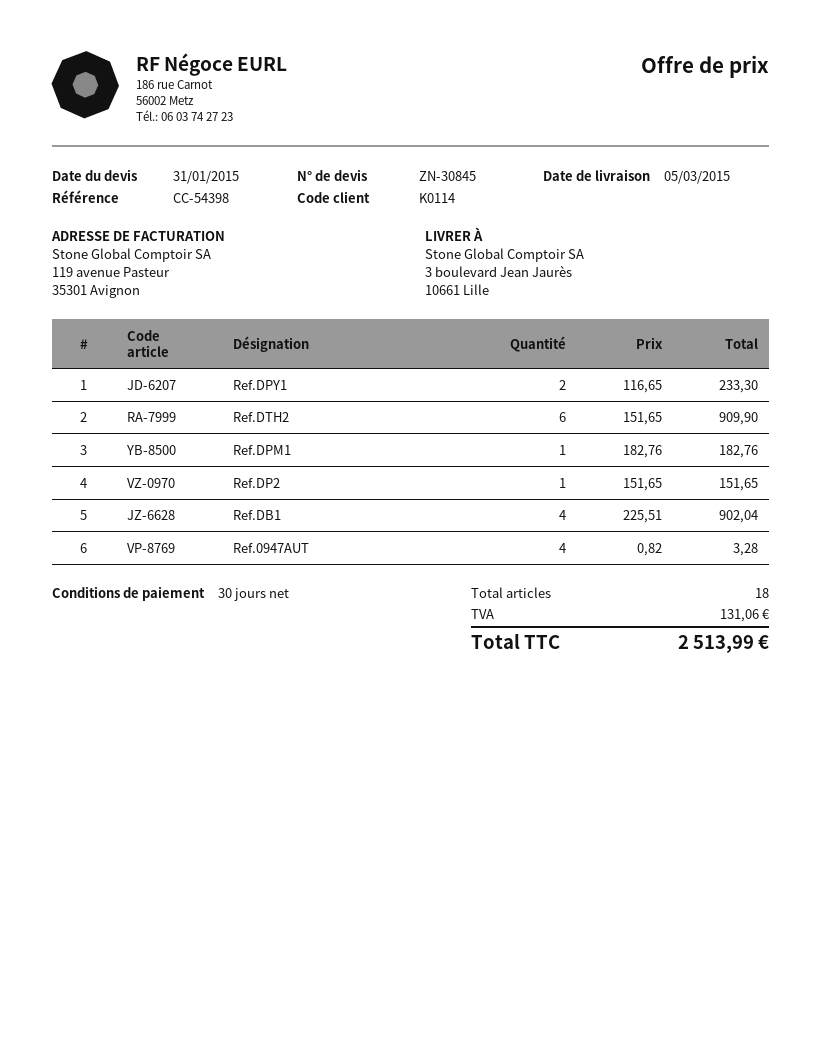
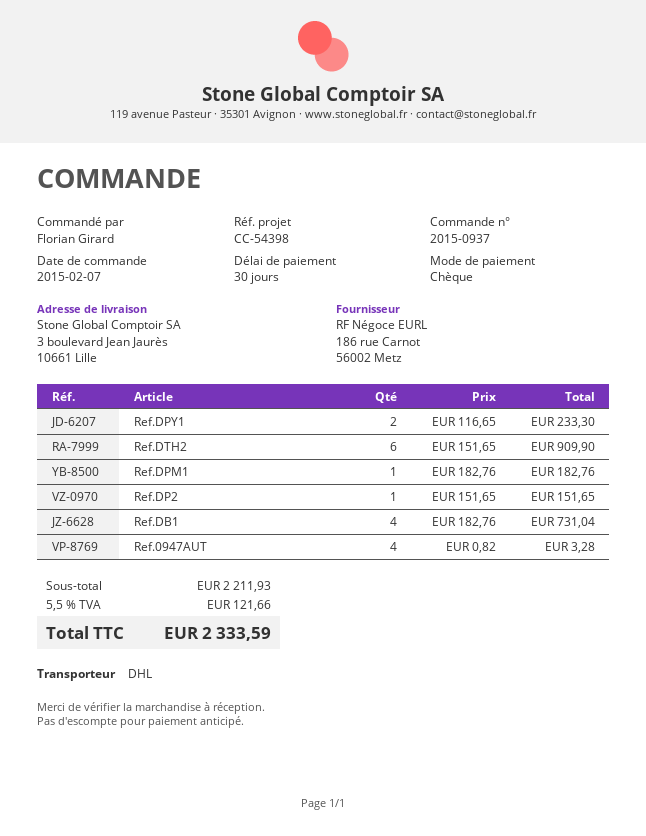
Ref.DB1: 4 x 225.51 = 902.04 -> 4 x 182.76 = 731.04
tax: 131.06 -> 121.66
total: 2513.99 -> 2333.59

